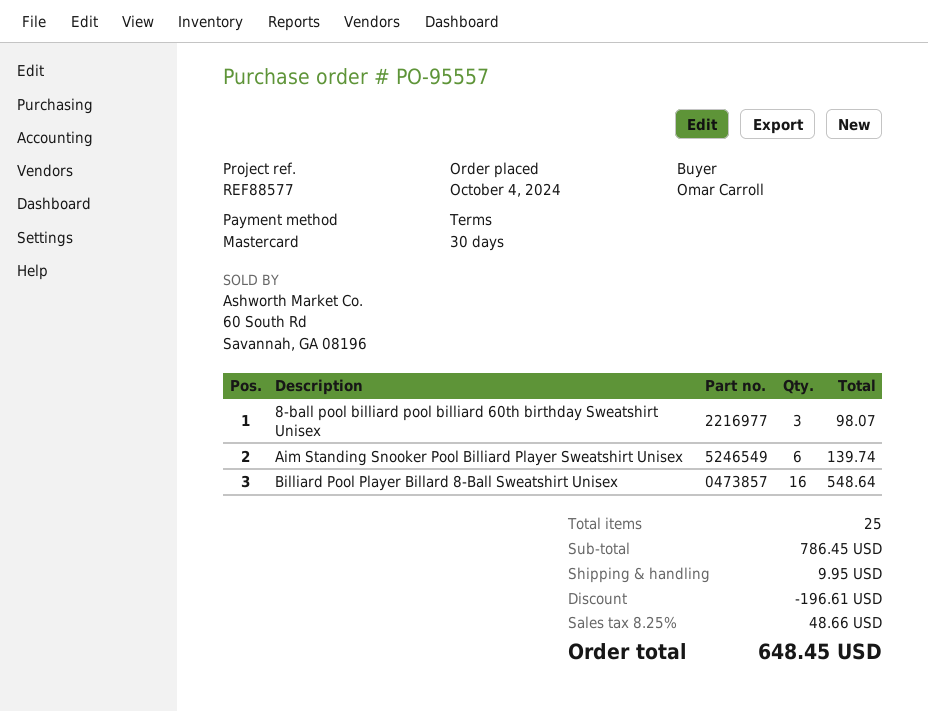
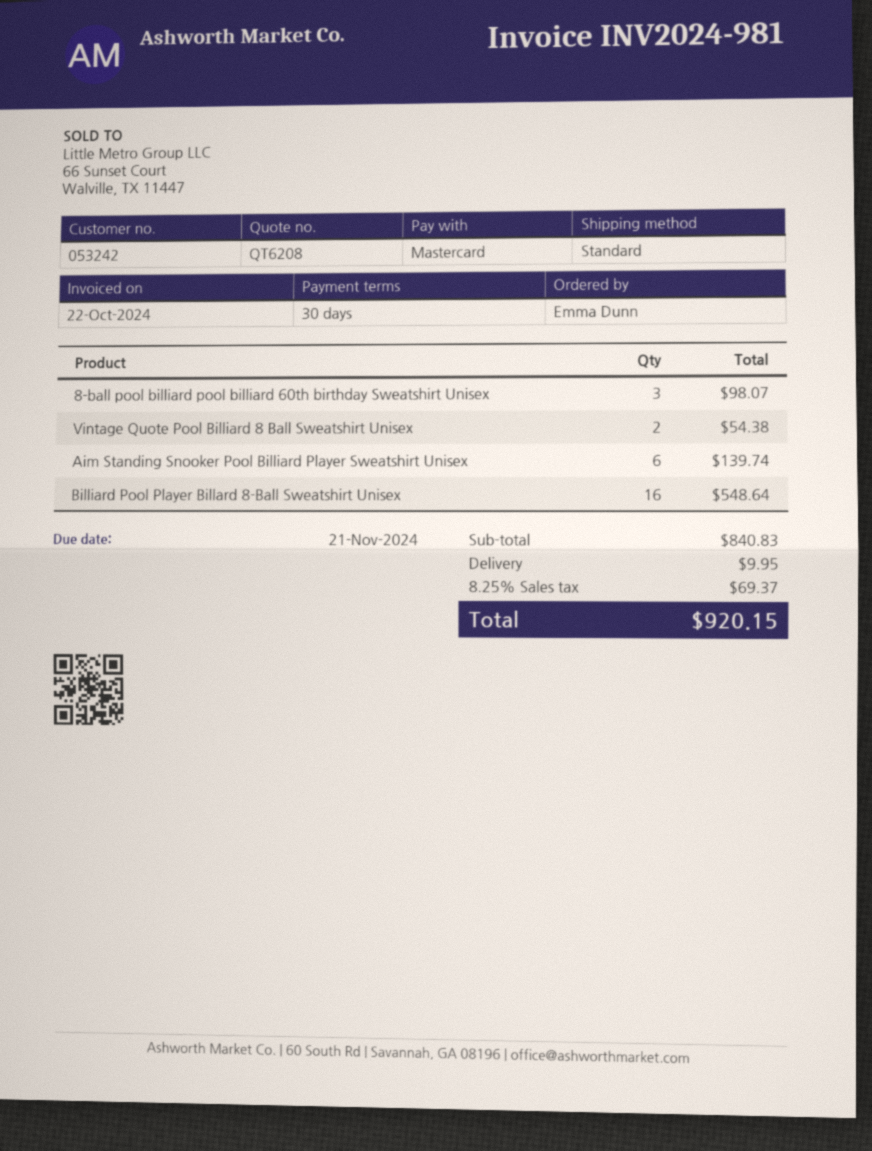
ordered by: Omar Carroll -> Emma Dunn
Vintage Quote Pool Billiard 8 Ball Sweatshirt Unisex: none -> 2 for 54.38
subtotal: 786.45 -> 840.83
discount: 196.61 -> none
tax: 8.25% = 48.66 -> 8.25% = 69.37
total: 648.45 -> 920.15

